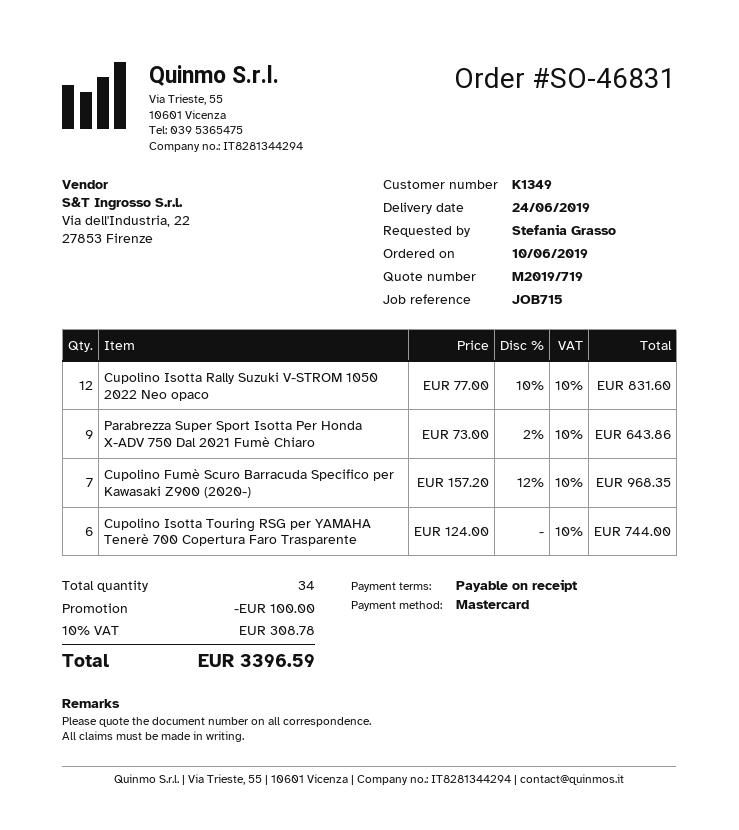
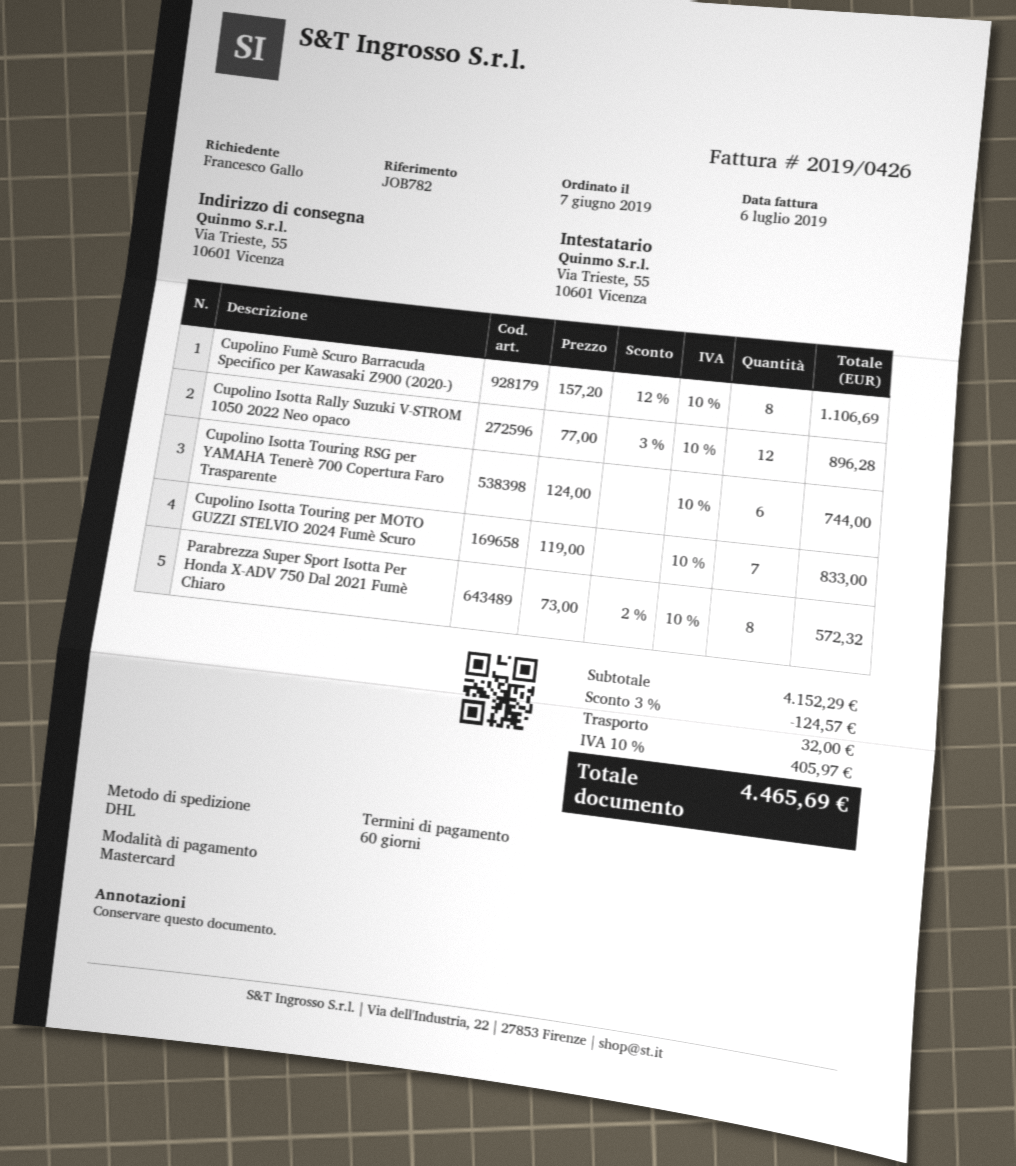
order date: 2019-06-10 -> 2019-06-07
payment terms: on receipt -> 60 days
reference: JOB715 -> JOB782
ordered by: Stefania Grasso -> Francesco Gallo
Cupolino Isotta Rally Suzuki V-STROM 1050 2022 Neo opaco: 12 x 77.00 - 10% = 831.60 -> 12 x 77.00 - 3% = 896.28
Parabrezza Super Sport Isotta Per Honda X-ADV 750 Dal 2021 Fumè Chiaro: 9 x 73.00 - 2% = 643.86 -> 8 x 73.00 - 2% = 572.32
Cupolino Fumè Scuro Barracuda Specifico per Kawasaki Z900 (2020-): 7 x 157.20 - 12% = 968.35 -> 8 x 157.20 - 12% = 1106.69
Cupolino Isotta Touring per MOTO GUZZI STELVIO 2024 Fumè Scuro: none -> 7 x 119.00 = 833.00
discount: 100.00 -> 124.57
shipping: none -> 32.00
tax: 10% = 308.78 -> 10% = 405.97
total: 3396.59 -> 4465.69

